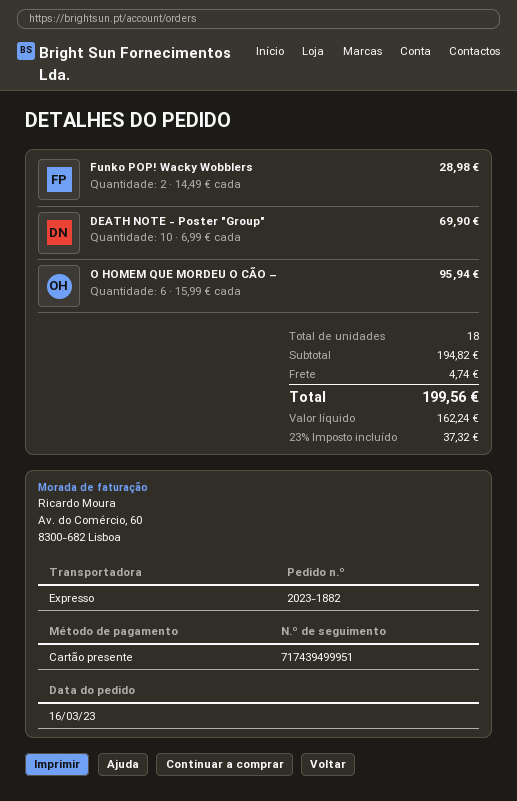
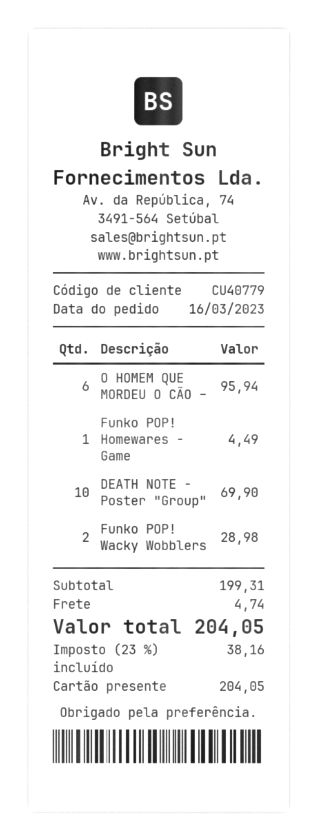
Funko POP! Homewares - Game: none -> 1 for 4.49
subtotal: 194.82 -> 199.31
tax: 23% = 37.32 -> 23% = 38.16
total: 199.56 -> 204.05

